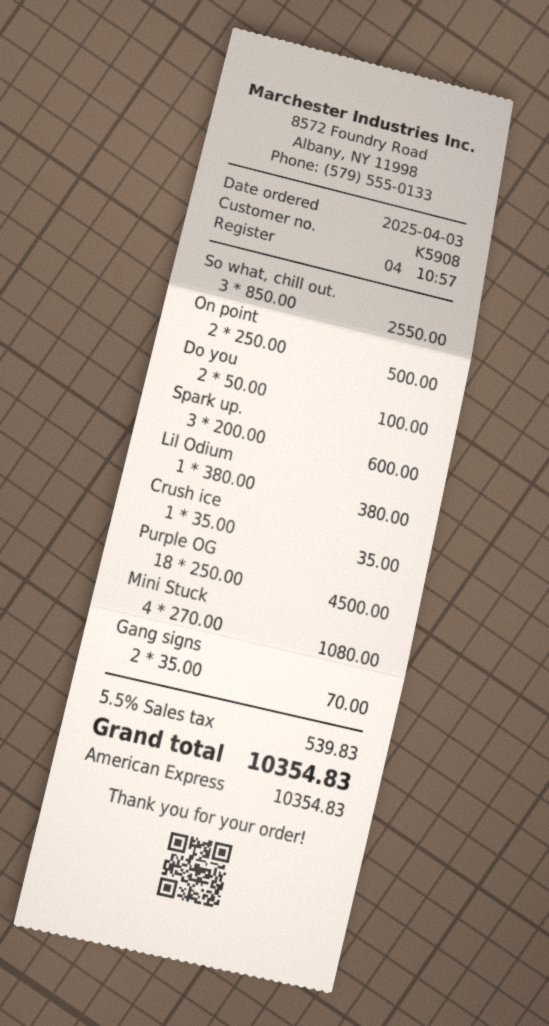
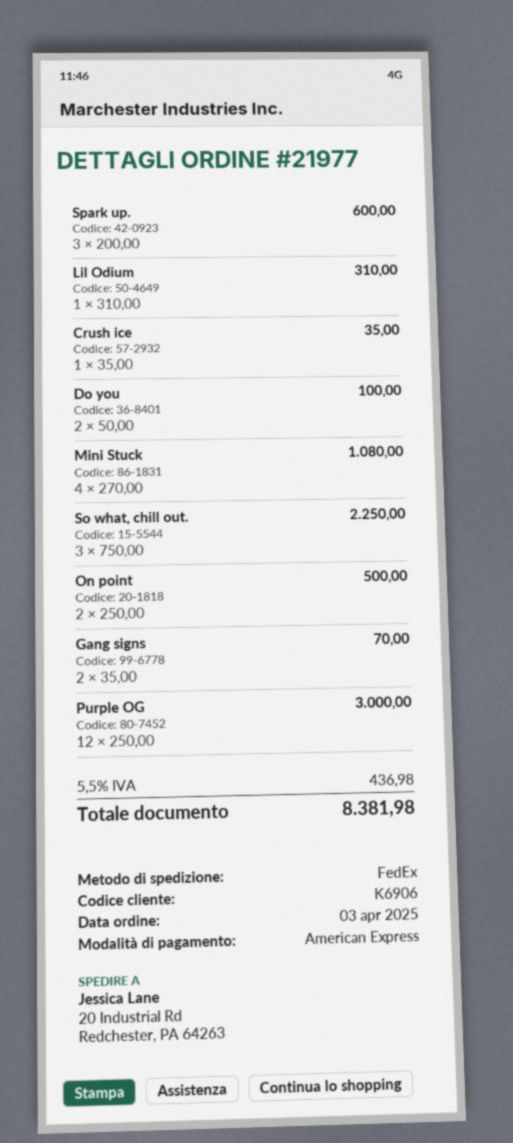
customer number: K5908 -> K6906
So what, chill out.: 3 x 850.00 = 2550.00 -> 3 x 750.00 = 2250.00
Lil Odium: 1 x 380.00 = 380.00 -> 1 x 310.00 = 310.00
Purple OG: 18 x 250.00 = 4500.00 -> 12 x 250.00 = 3000.00
tax: 5.5% = 539.83 -> 5.5% = 436.98
total: 10354.83 -> 8381.98

